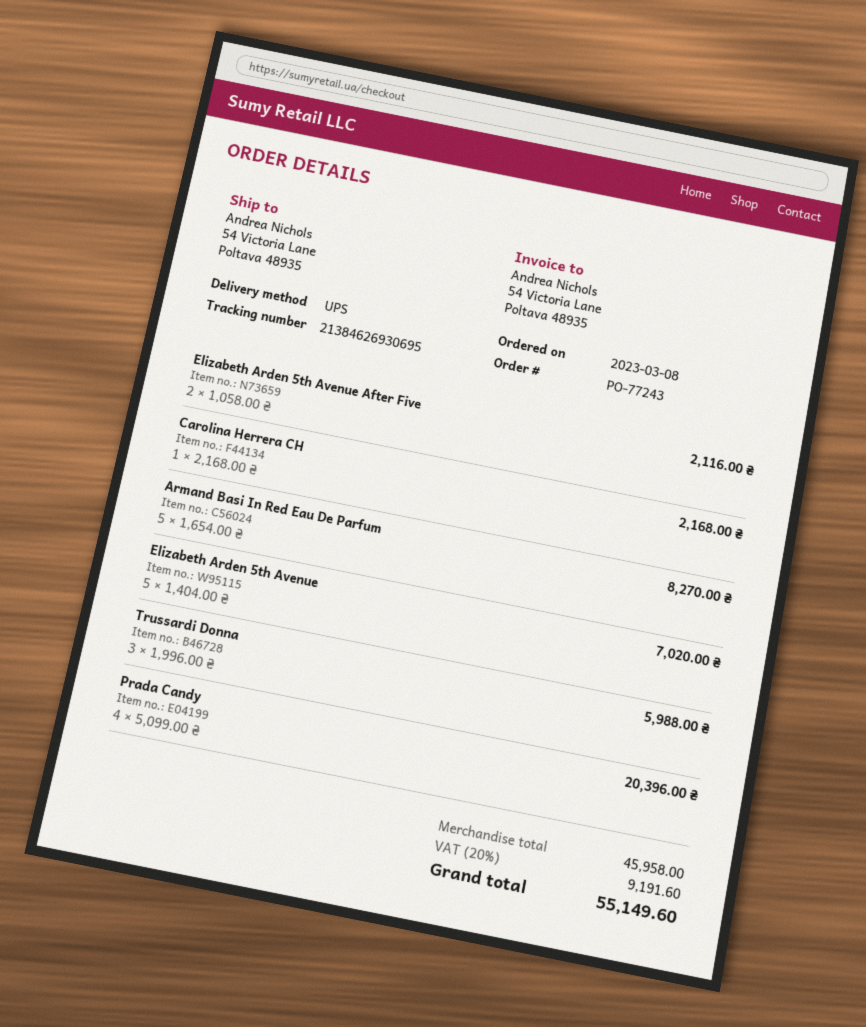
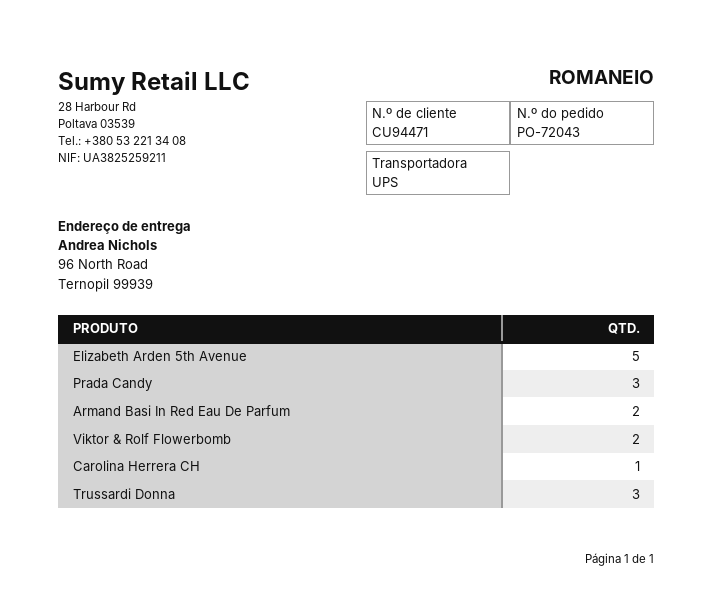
order number: PO-77243 -> PO-72043
ship to: 54 Victoria Lane, Poltava 48935 -> 96 North Road, Ternopil 99939
Elizabeth Arden 5th Avenue After Five: 2 -> none
Armand Basi In Red Eau De Parfum: 5 -> 2
Prada Candy: 4 -> 3
Viktor & Rolf Flowerbomb: none -> 2

